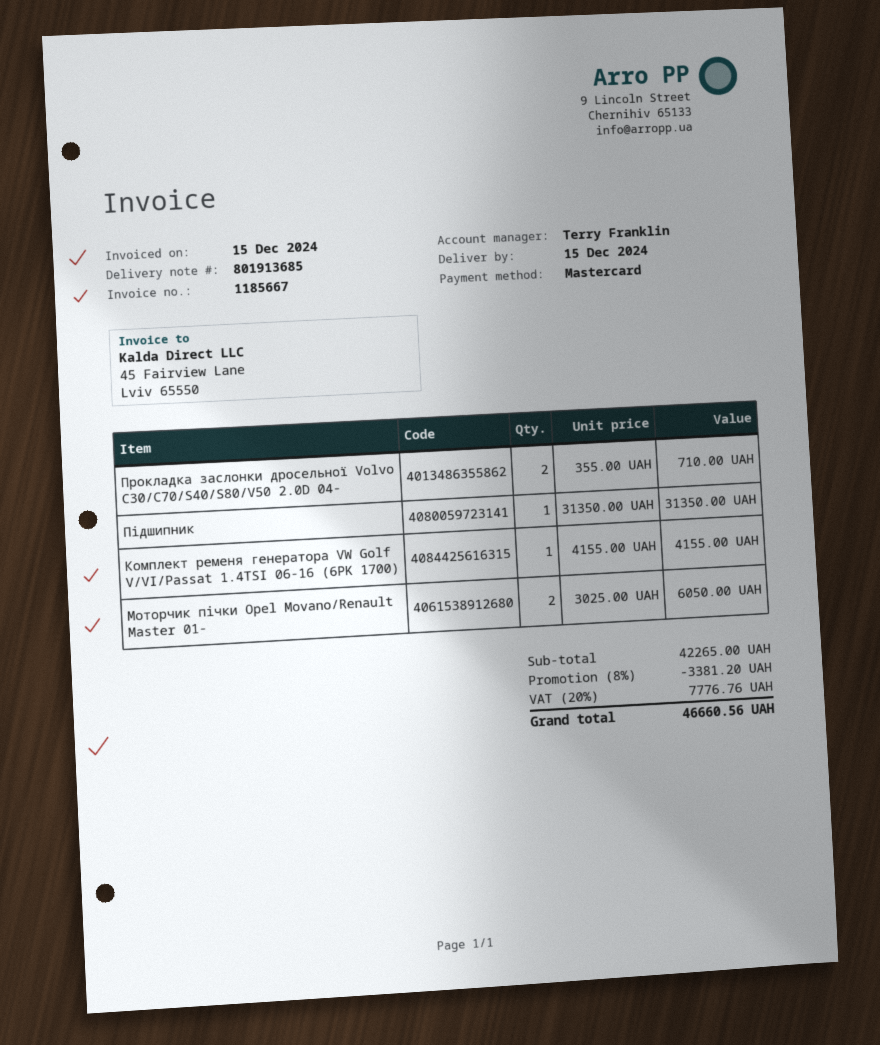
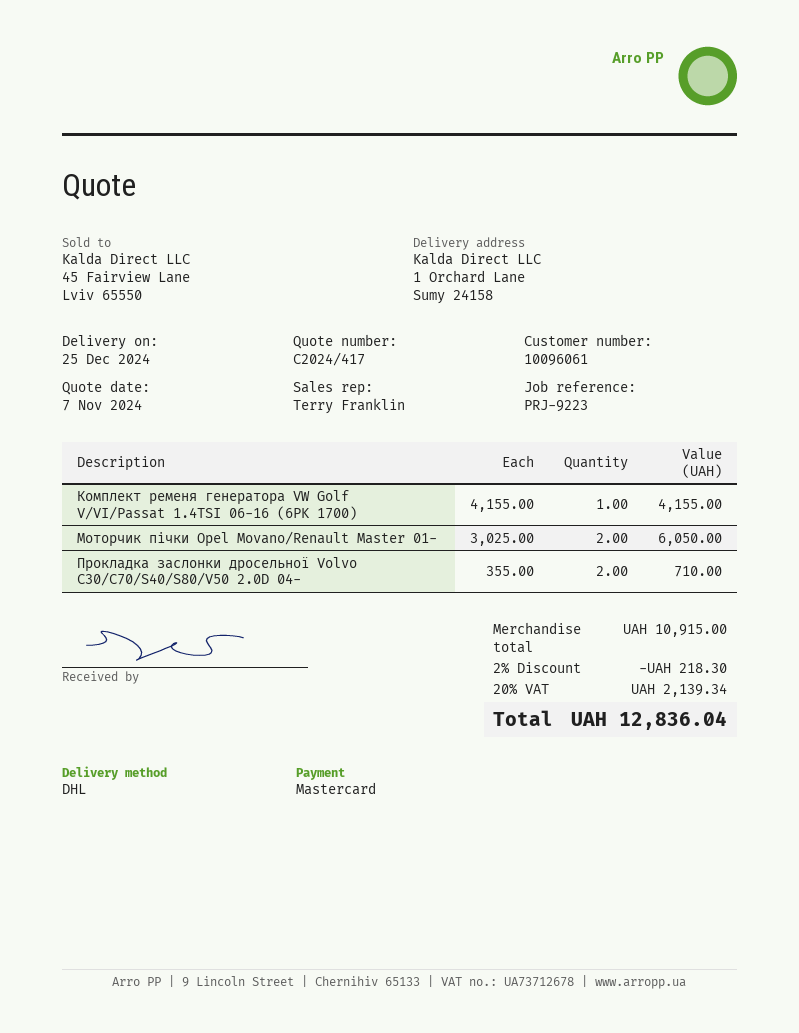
delivery date: 2024-12-15 -> 2024-12-25
Підшипник: 1 x 31350.00 = 31350.00 -> none
subtotal: 42265.00 -> 10915.00
discount: 8% = 3381.20 -> 2% = 218.30
tax: 20% = 7776.76 -> 20% = 2139.34
total: 46660.56 -> 12836.04

